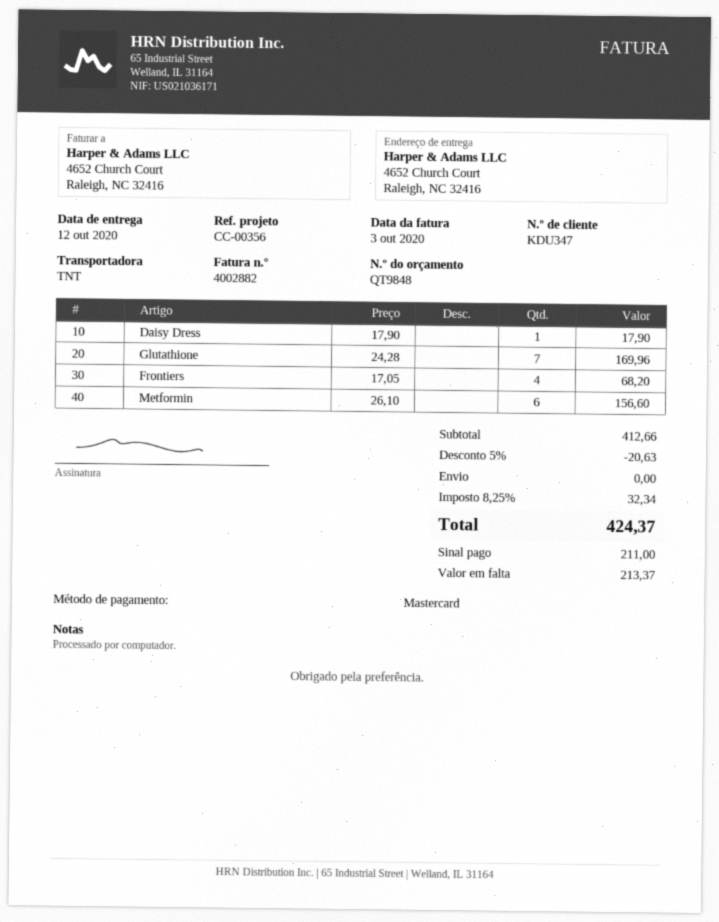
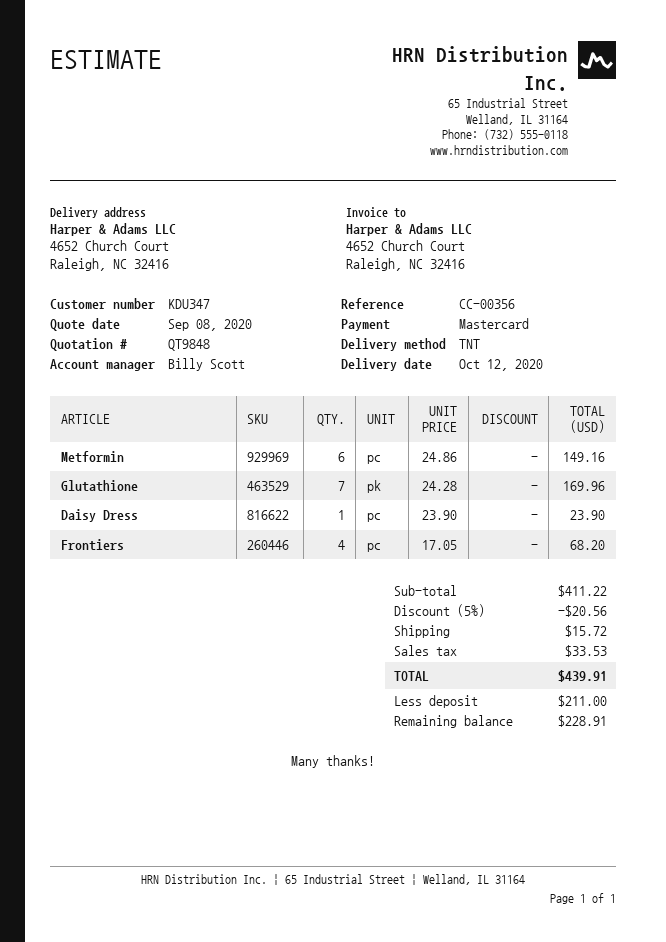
Daisy Dress: 1 x 17.90 = 17.90 -> 1 x 23.90 = 23.90
Metformin: 6 x 26.10 = 156.60 -> 6 x 24.86 = 149.16
subtotal: 412.66 -> 411.22
discount: 5% = 20.63 -> 5% = 20.56
shipping: 0.00 -> 15.72
tax: 32.34 -> 33.53
total: 424.37 -> 439.91
balance: 213.37 -> 228.91

